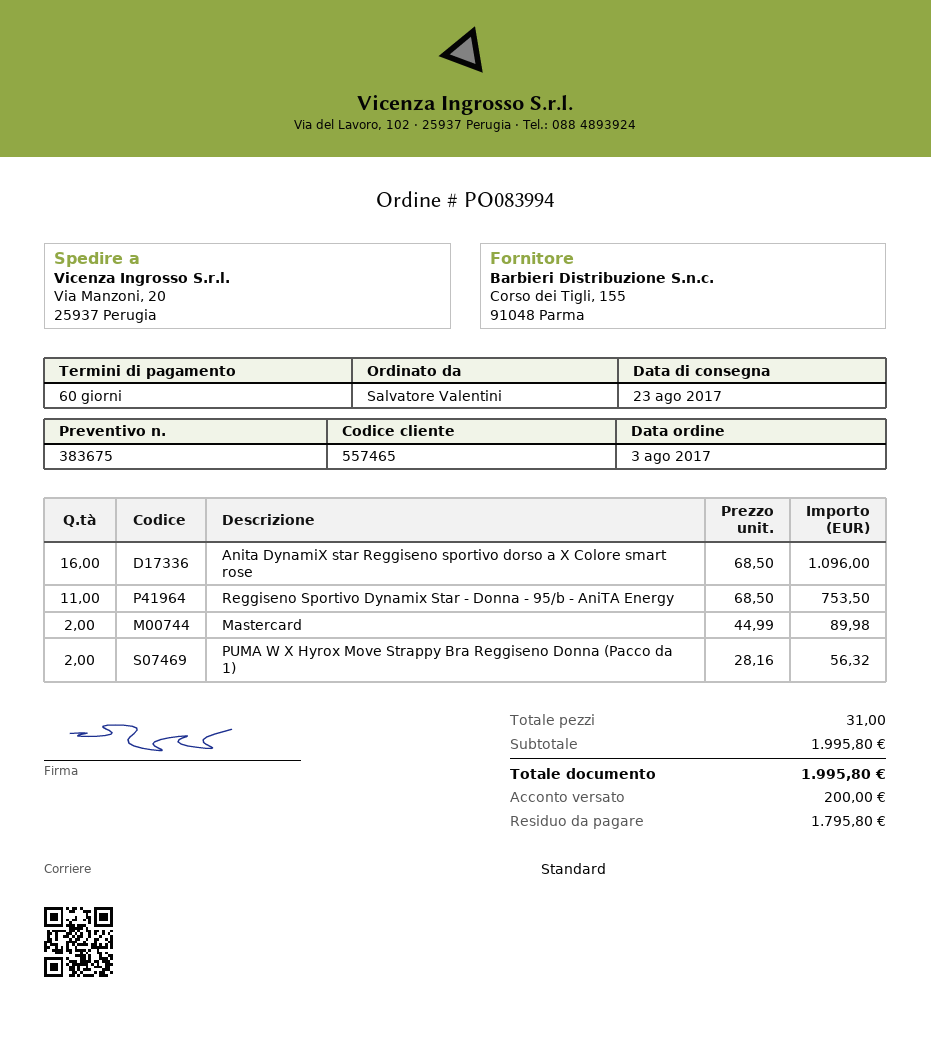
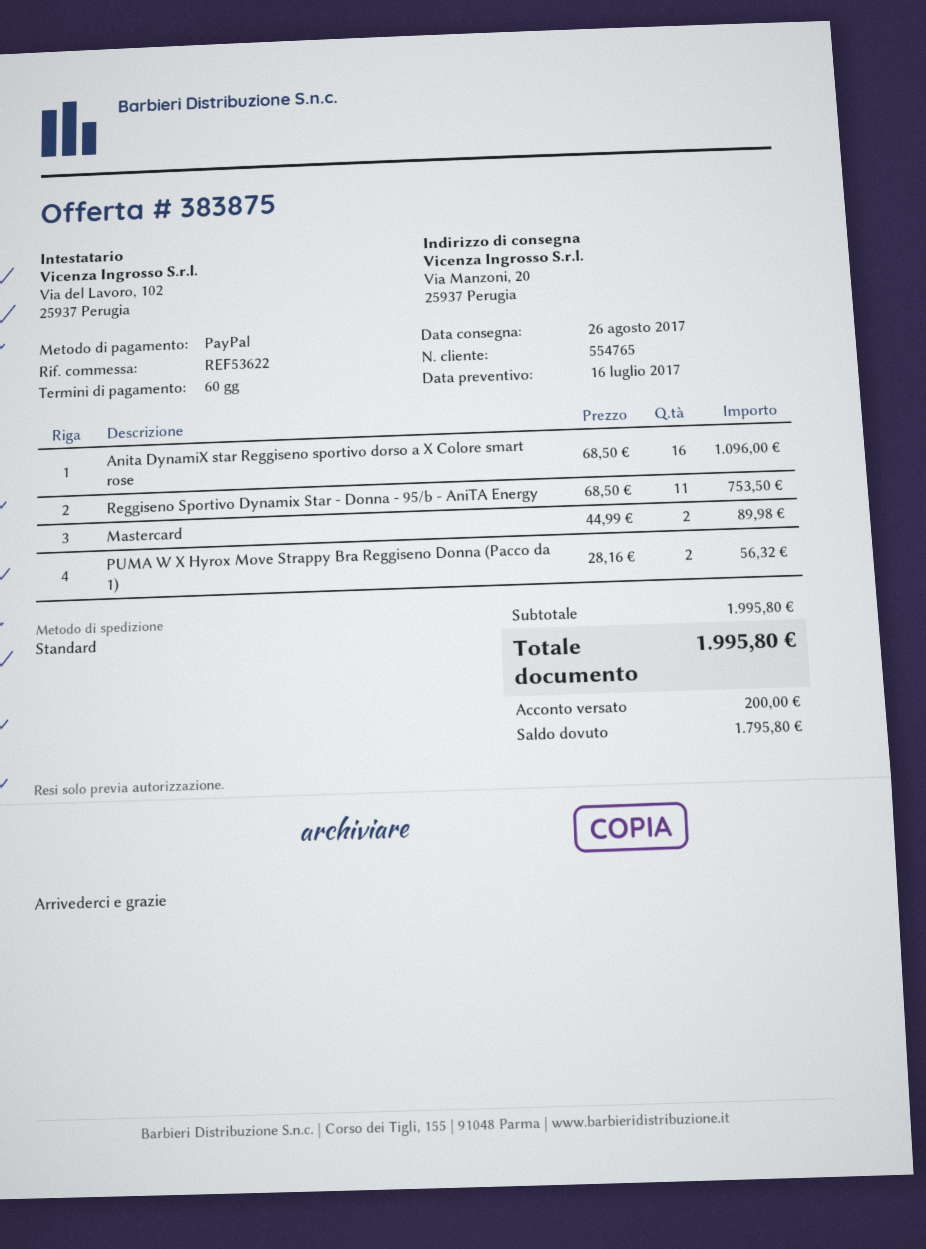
quote number: 383675 -> 383875
delivery date: 2017-08-23 -> 2017-08-26
customer number: 557465 -> 554765

